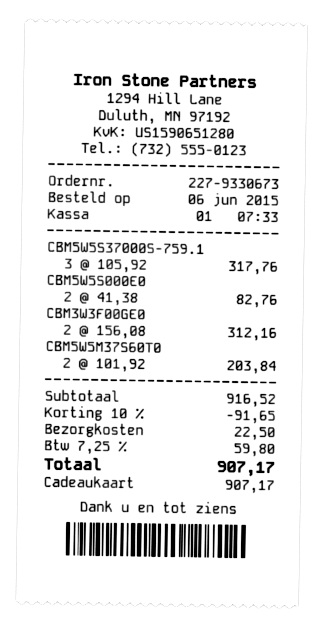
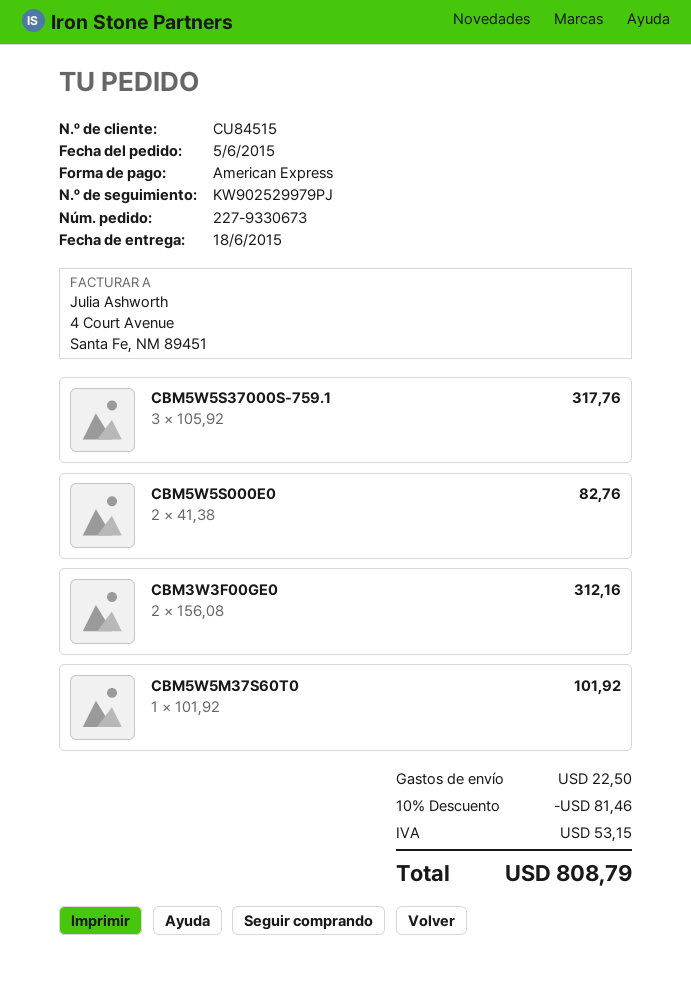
order date: 2015-06-06 -> 2015-06-05
payment method: gift card -> American Express
CBM5W5M37S60T0: 2 x 101.92 = 203.84 -> 1 x 101.92 = 101.92
discount: 10% = 91.65 -> 10% = 81.46
tax: 59.80 -> 53.15
total: 907.17 -> 808.79

